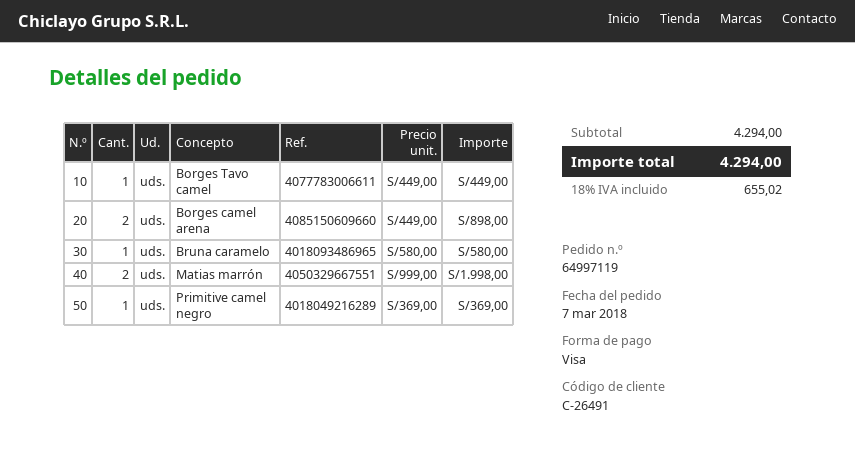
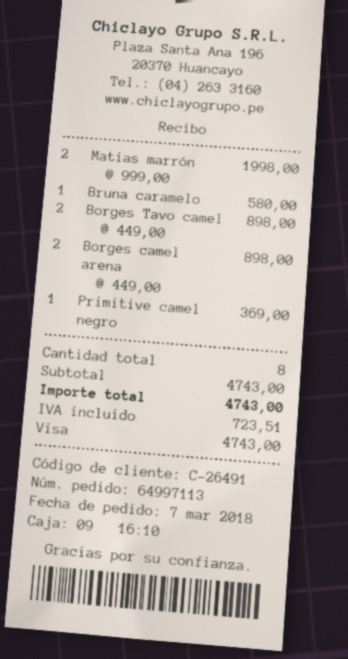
order number: 64997119 -> 64997113
Borges Tavo camel: 1 x 449.00 = 449.00 -> 2 x 449.00 = 898.00
subtotal: 4294.00 -> 4743.00
tax: 655.02 -> 723.51
total: 4294.00 -> 4743.00

